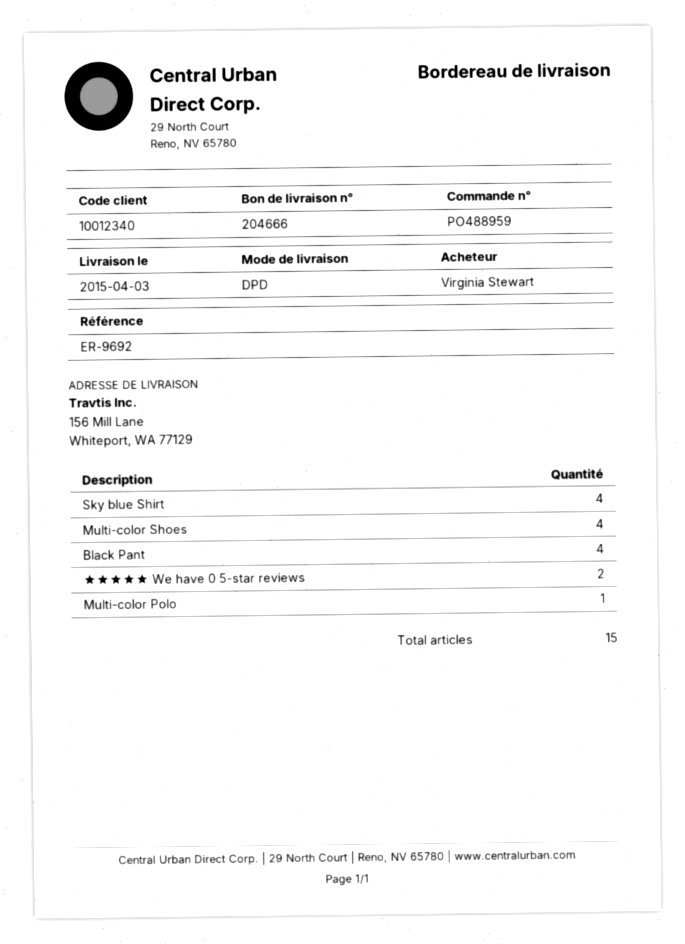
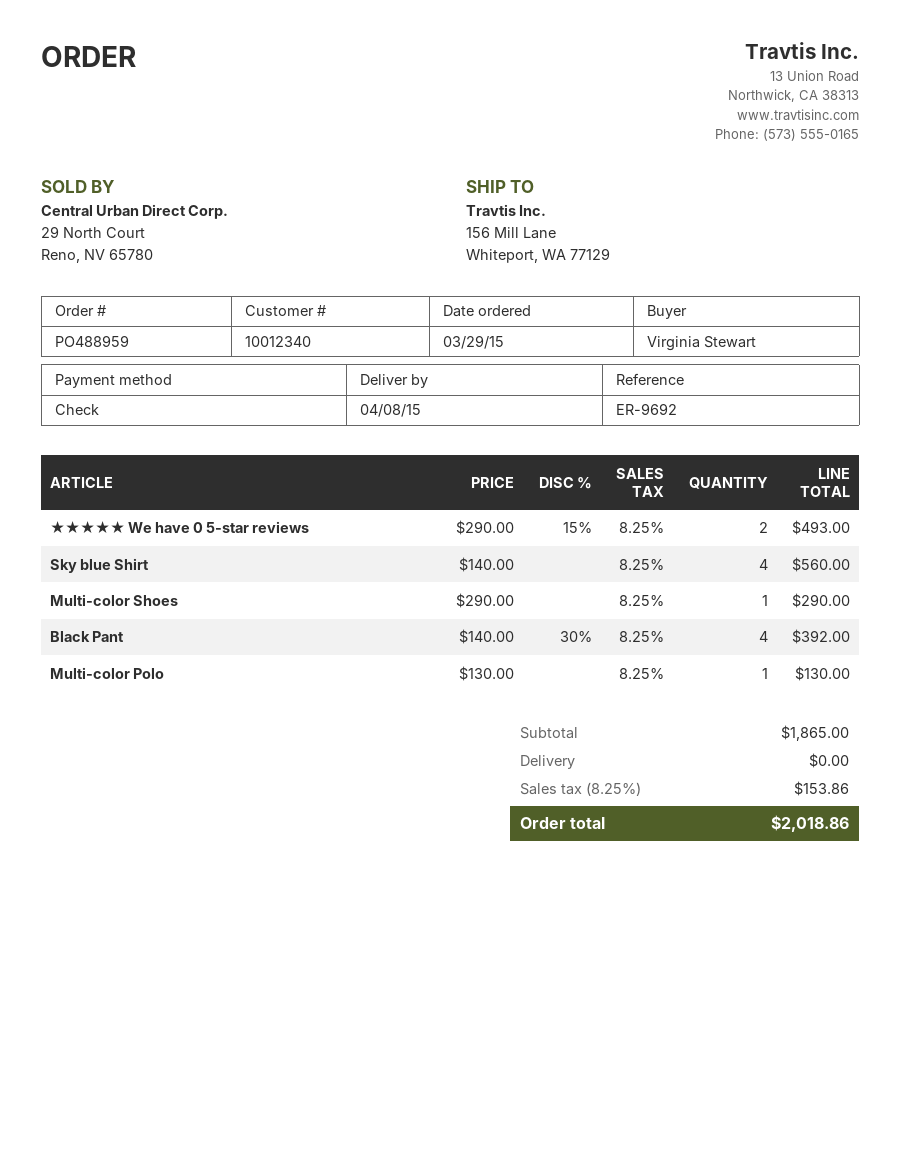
delivery date: 2015-04-03 -> 2015-04-08
Multi-color Shoes: 4 -> 1

